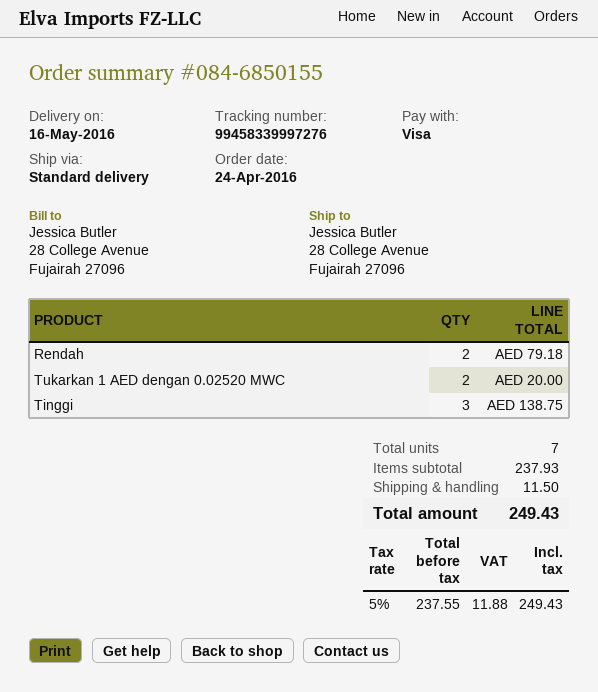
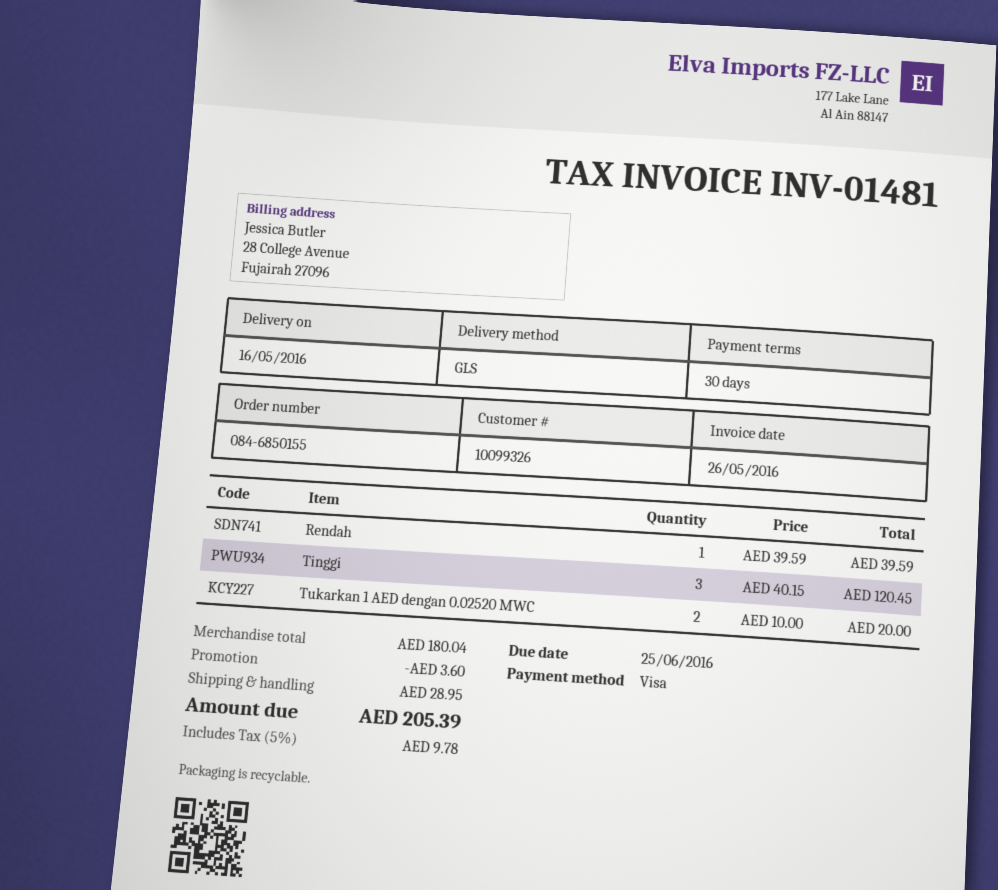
shipping method: standard -> GLS
Rendah: 2 for 79.18 -> 1 for 39.59
Tinggi: 3 for 138.75 -> 3 for 120.45
subtotal: 237.93 -> 180.04
discount: none -> 3.60
shipping: 11.50 -> 28.95
tax: 5% = 11.88 -> 5% = 9.78
total: 249.43 -> 205.39

